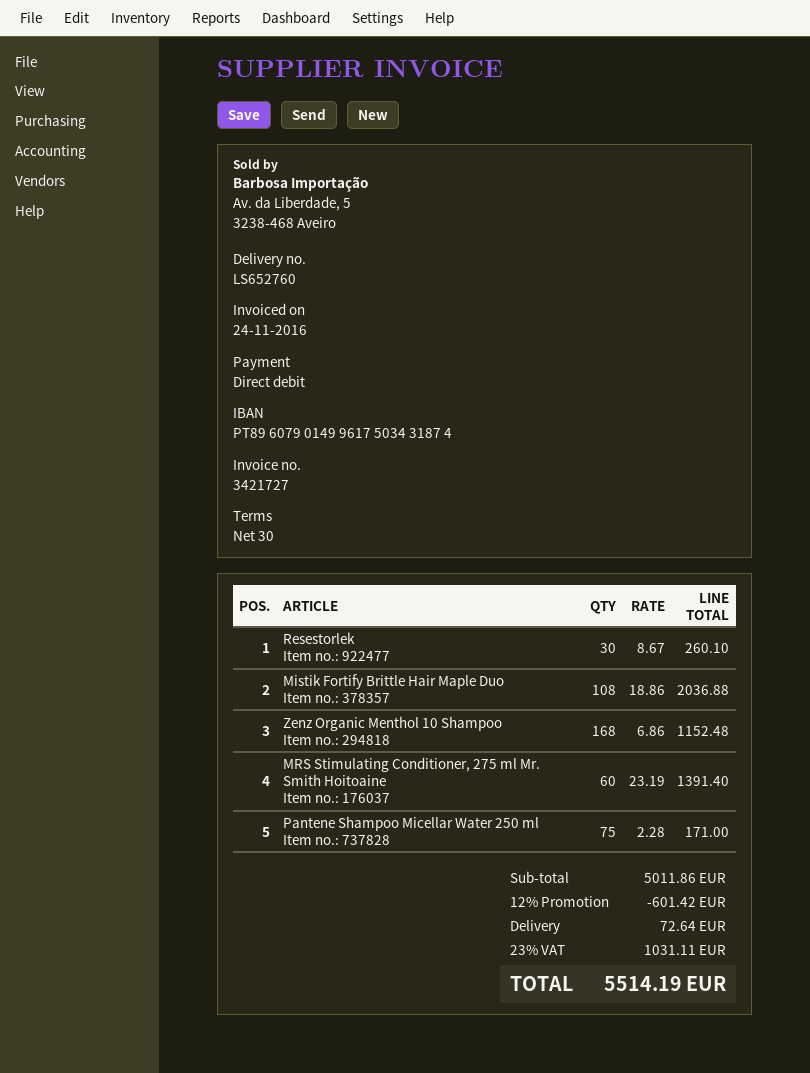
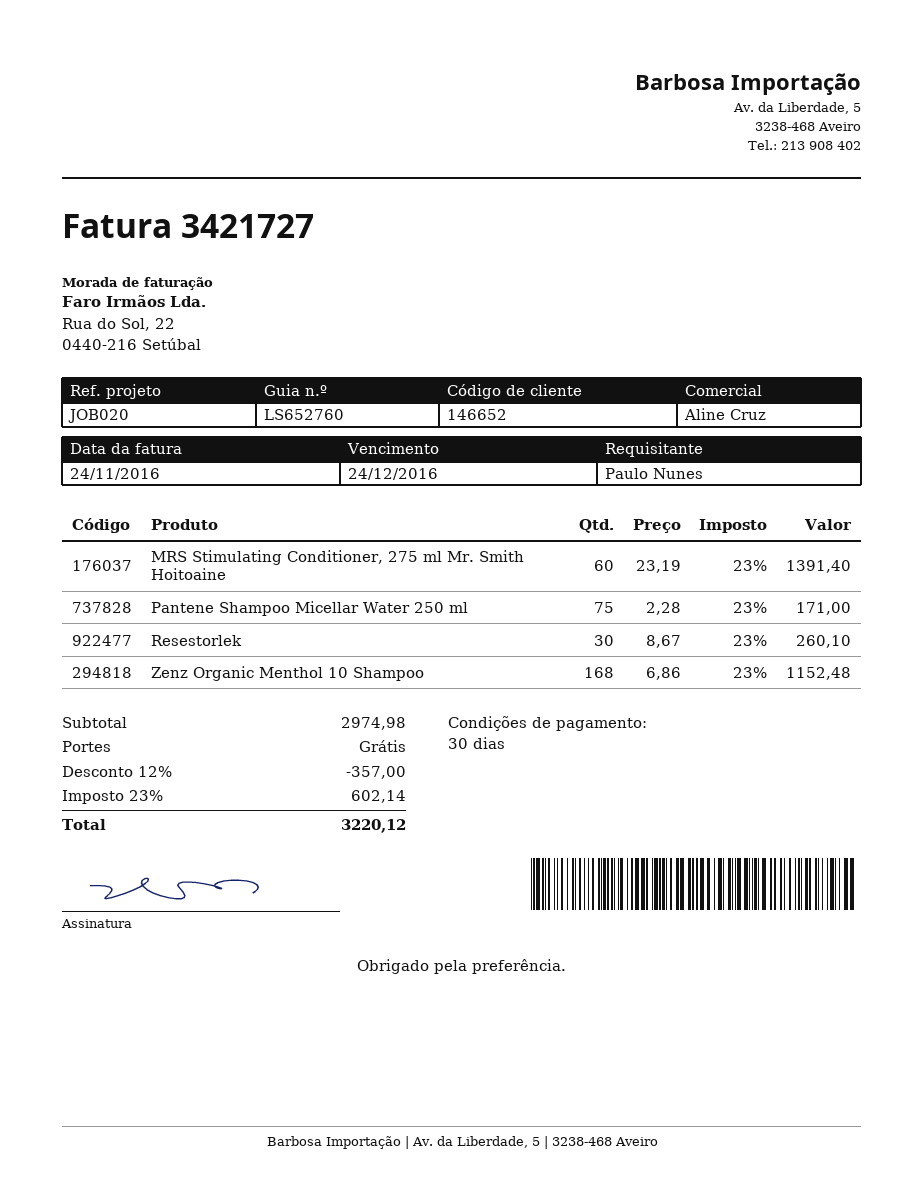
Mistik Fortify Brittle Hair Maple Duo: 108 x 18.86 = 2036.88 -> none
subtotal: 5011.86 -> 2974.98
discount: 12% = 601.42 -> 12% = 357.00
shipping: 72.64 -> 0.00
tax: 23% = 1031.11 -> 23% = 602.14
total: 5514.19 -> 3220.12

